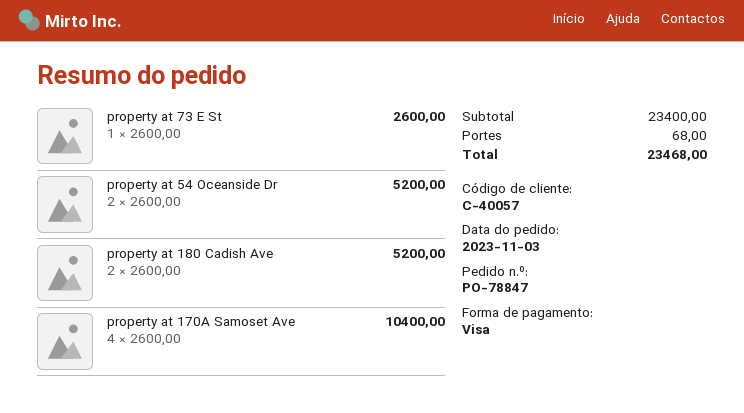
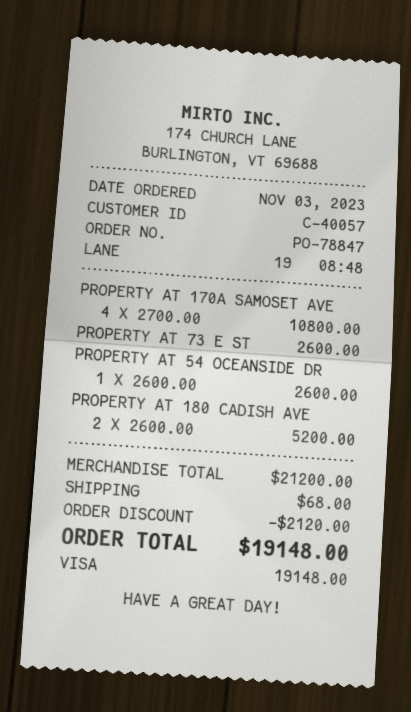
property at 54 Oceanside Dr: 2 x 2600.00 = 5200.00 -> 1 x 2600.00 = 2600.00
property at 170A Samoset Ave: 4 x 2600.00 = 10400.00 -> 4 x 2700.00 = 10800.00
subtotal: 23400.00 -> 21200.00
discount: none -> 2120.00
total: 23468.00 -> 19148.00

